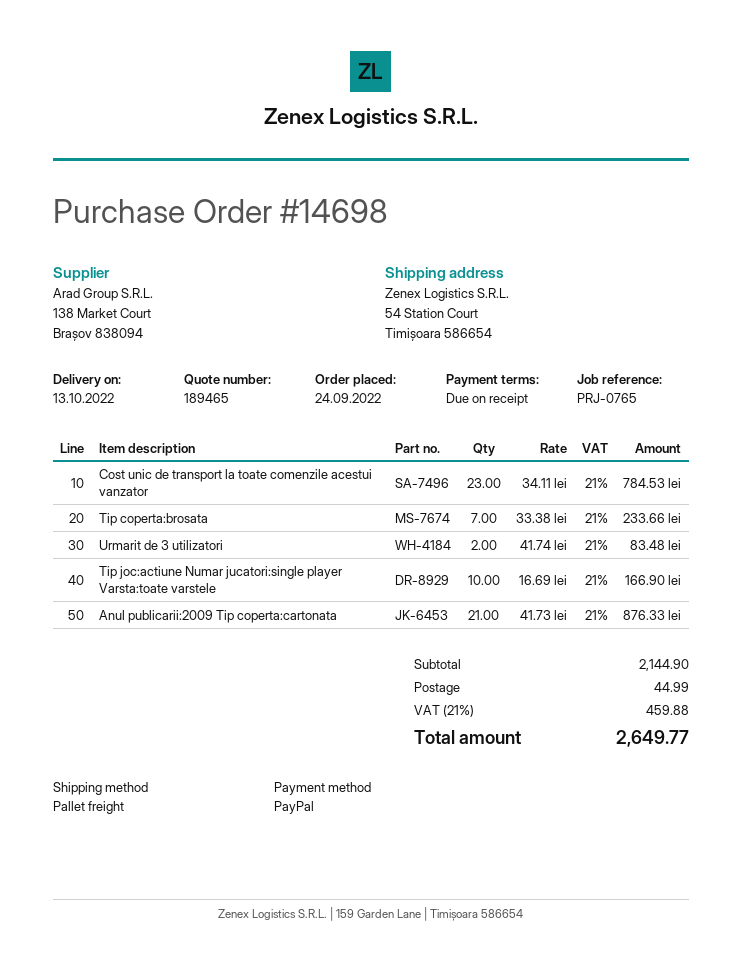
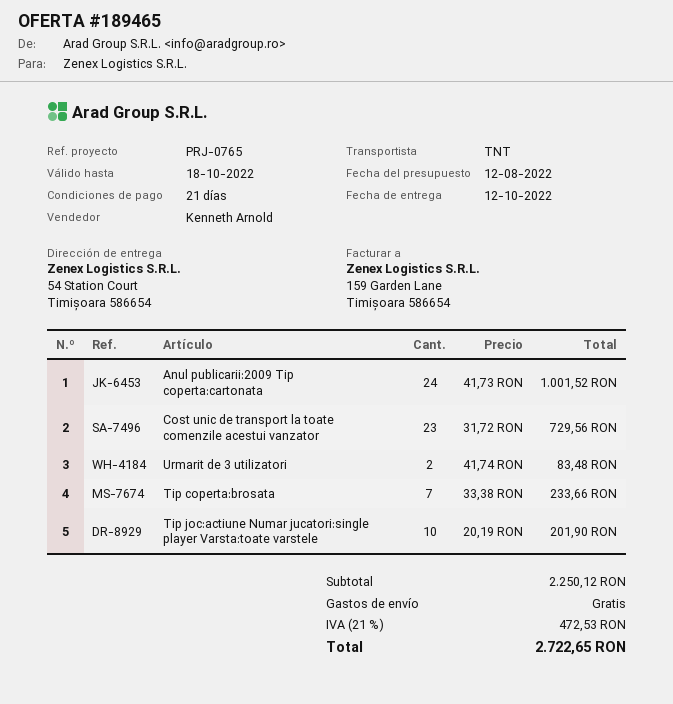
delivery date: 2022-10-13 -> 2022-10-12
payment terms: on receipt -> 21 days
shipping method: pallet freight -> TNT
Cost unic de transport la toate comenzile acestui vanzator: 23 x 34.11 = 784.53 -> 23 x 31.72 = 729.56
Tip joc:actiune Numar jucatori:single player Varsta:toate varstele: 10 x 16.69 = 166.90 -> 10 x 20.19 = 201.90
Anul publicarii:2009 Tip coperta:cartonata: 21 x 41.73 = 876.33 -> 24 x 41.73 = 1001.52
subtotal: 2144.90 -> 2250.12
shipping: 44.99 -> 0.00
tax: 21% = 459.88 -> 21% = 472.53
total: 2649.77 -> 2722.65

